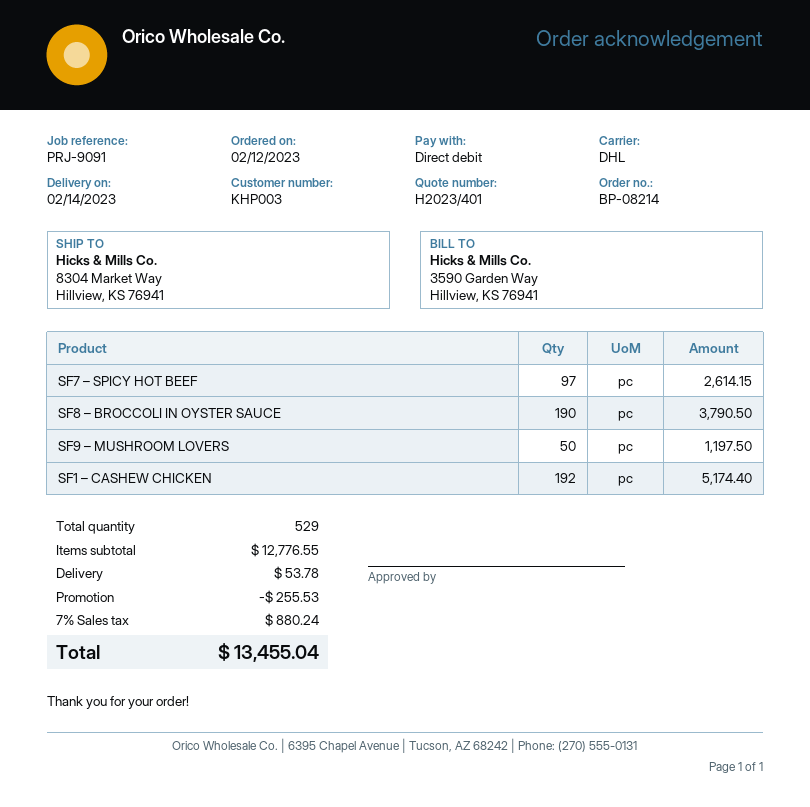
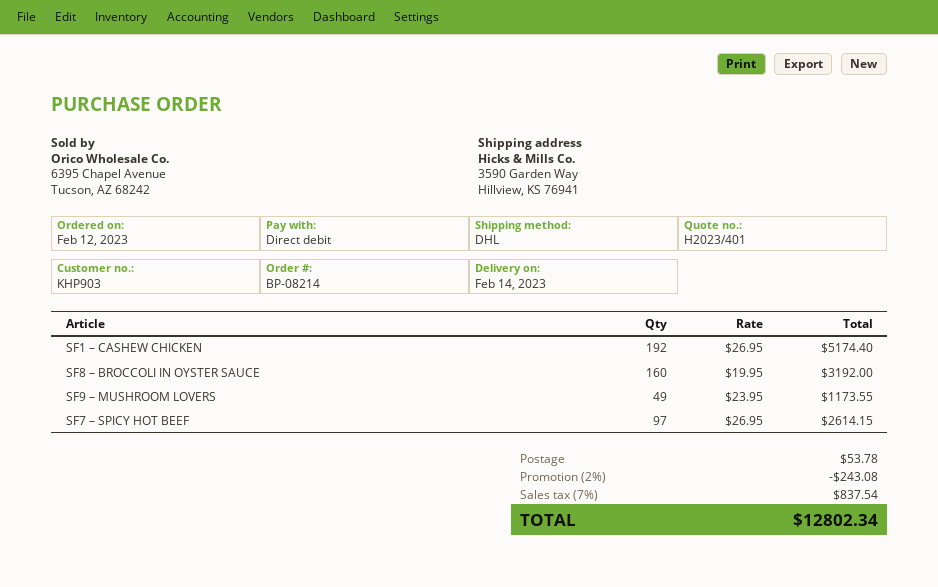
customer number: KHP003 -> KHP903
ship to: 8304 Market Way, Hillview, KS 76941 -> 3590 Garden Way, Hillview, KS 76941
SF8 – BROCCOLI IN OYSTER SAUCE: 190 for 3790.50 -> 160 for 3192.00
SF9 – MUSHROOM LOVERS: 50 for 1197.50 -> 49 for 1173.55
discount: 255.53 -> 243.08
tax: 7% = 880.24 -> 7% = 837.54
total: 13455.04 -> 12802.34

